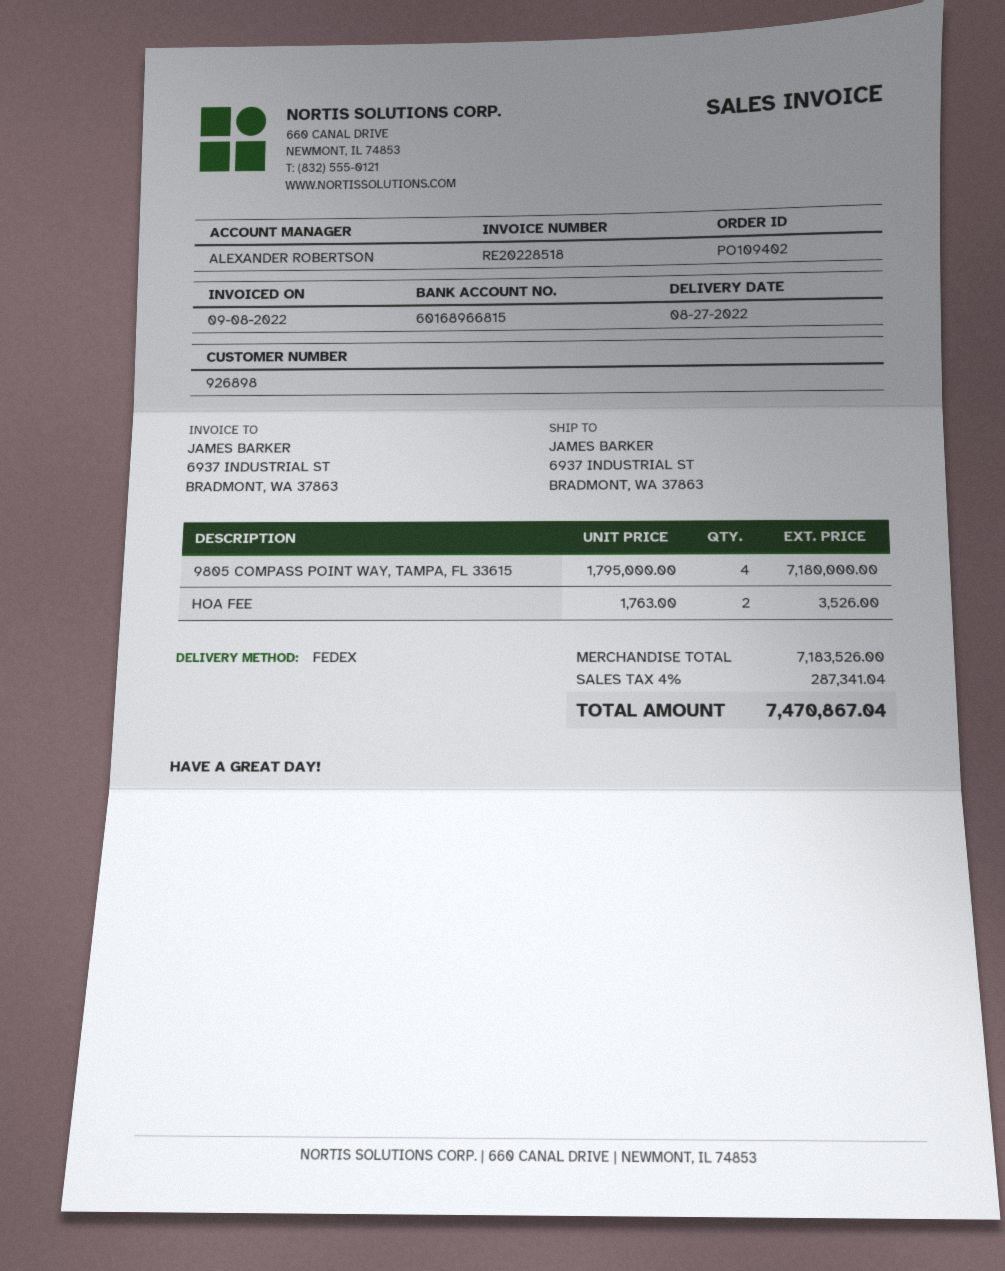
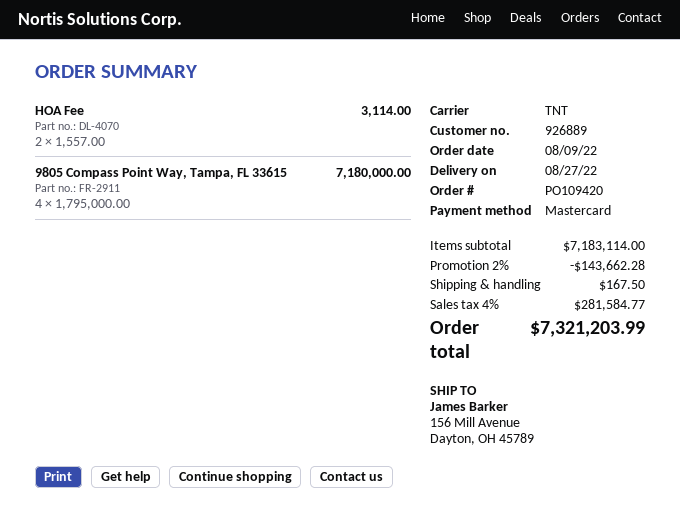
order number: PO109402 -> PO109420
customer number: 926898 -> 926889
shipping method: FedEx -> TNT
ship to: 6937 INDUSTRIAL ST, BRADMONT, WA 37863 -> 156 Mill Avenue, Dayton, OH 45789
HOA FEE: 2 x 1763.00 = 3526.00 -> 2 x 1557.00 = 3114.00
subtotal: 7183526.00 -> 7183114.00
discount: none -> 2% = 143662.28
shipping: none -> 167.50
tax: 4% = 287341.04 -> 4% = 281584.77
total: 7470867.04 -> 7321203.99

